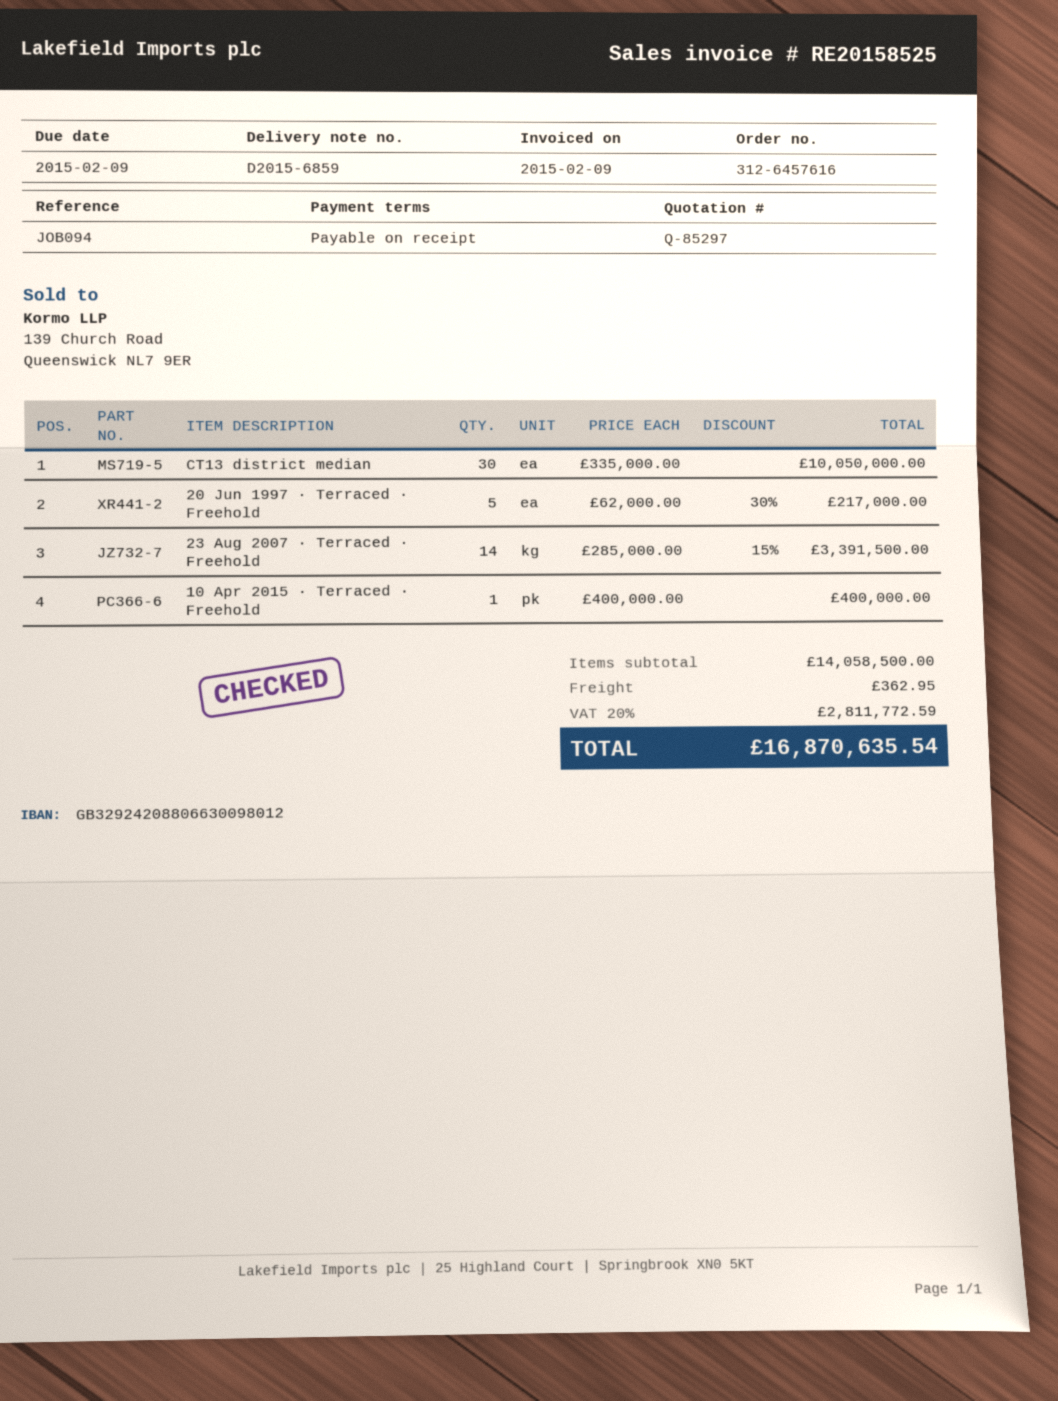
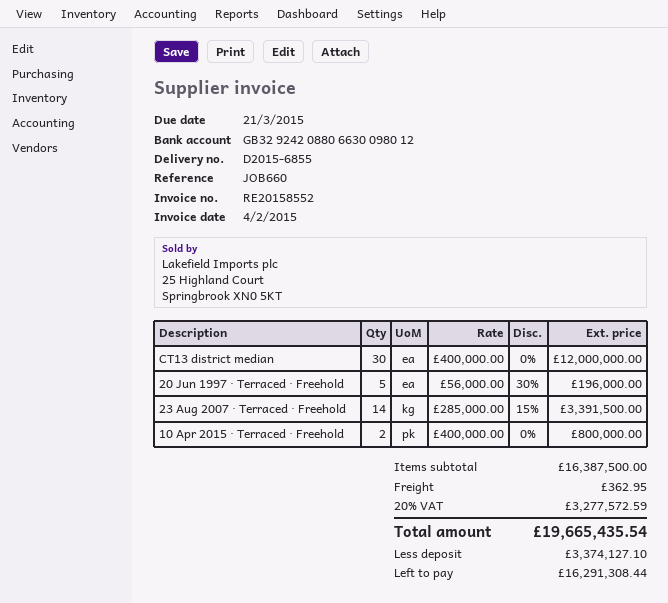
delivery note number: D2015-6859 -> D2015-6855
invoice number: RE20158525 -> RE20158552
invoice date: 2015-02-09 -> 2015-02-04
due date: 2015-02-09 -> 2015-03-21
reference: JOB094 -> JOB660
CT13 district median: 30 x 335000.00 = 10050000.00 -> 30 x 400000.00 = 12000000.00
20 Jun 1997 · Terraced · Freehold: 5 x 62000.00 - 30% = 217000.00 -> 5 x 56000.00 - 30% = 196000.00
10 Apr 2015 · Terraced · Freehold: 1 x 400000.00 = 400000.00 -> 2 x 400000.00 = 800000.00
subtotal: 14058500.00 -> 16387500.00
tax: 20% = 2811772.59 -> 20% = 3277572.59
total: 16870635.54 -> 19665435.54

